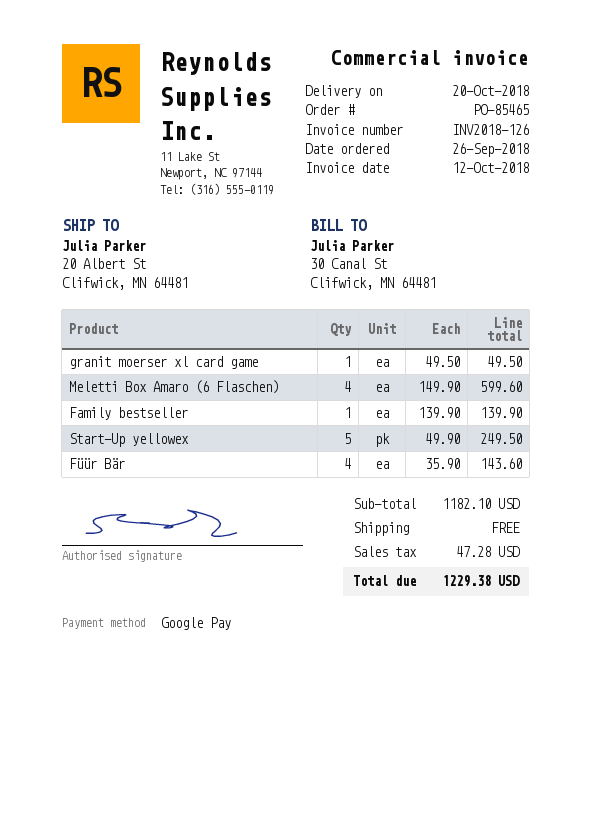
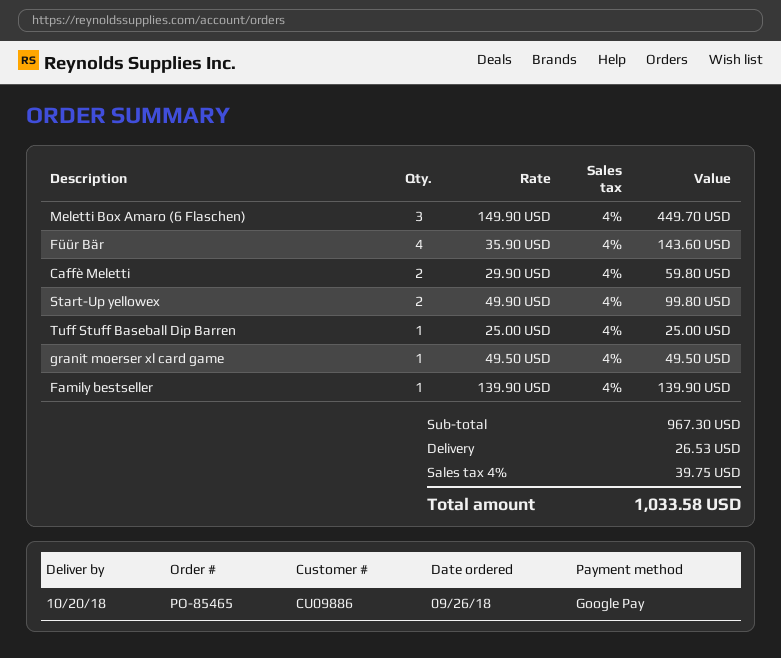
Meletti Box Amaro (6 Flaschen): 4 x 149.90 = 599.60 -> 3 x 149.90 = 449.70
Start-Up yellowex: 5 x 49.90 = 249.50 -> 2 x 49.90 = 99.80
Caffè Meletti: none -> 2 x 29.90 = 59.80
Tuff Stuff Baseball Dip Barren: none -> 1 x 25.00 = 25.00
subtotal: 1182.10 -> 967.30
shipping: 0.00 -> 26.53
tax: 47.28 -> 39.75
total: 1229.38 -> 1033.58

